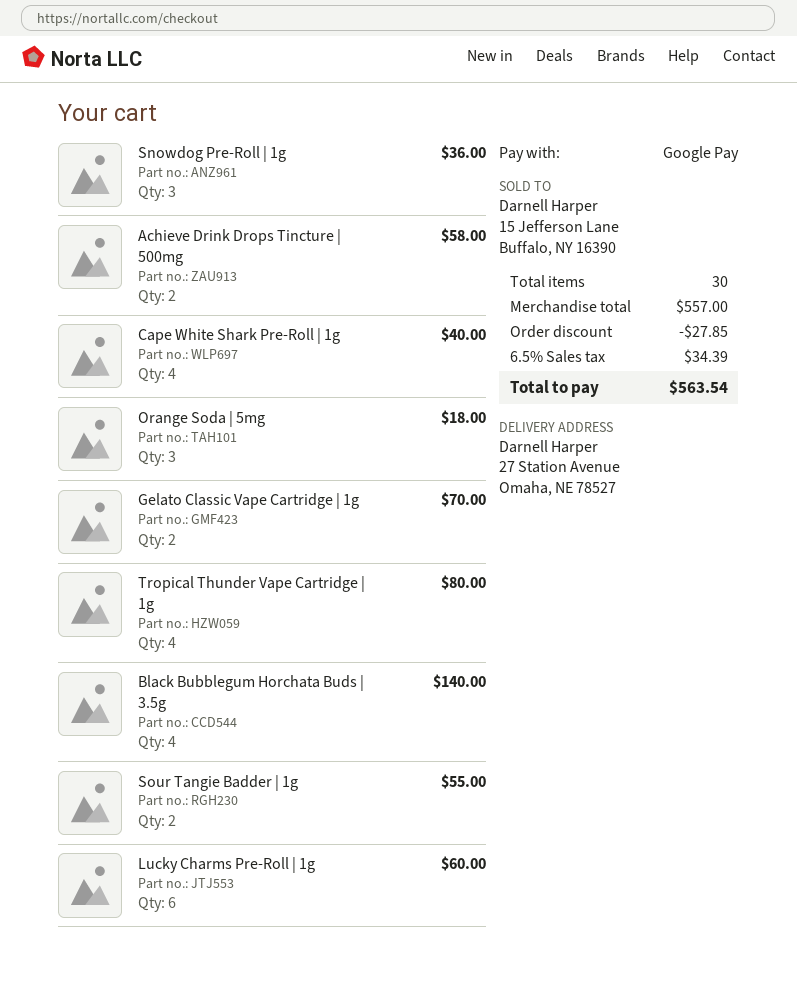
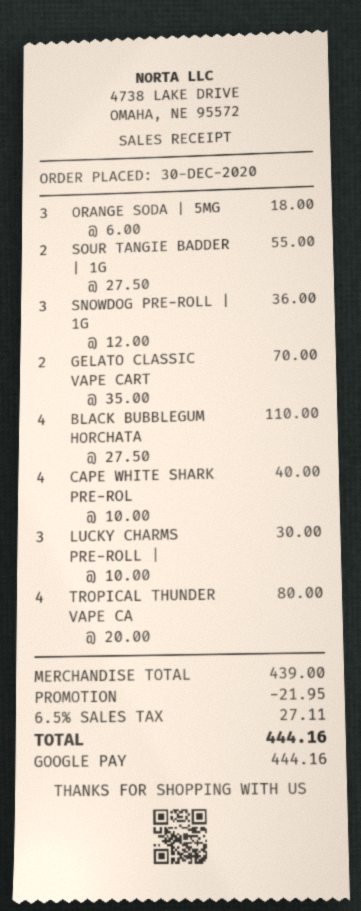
Achieve Drink Drops Tincture | 500mg: 2 for 58.00 -> none
Black Bubblegum Horchata Buds | 3.5g: 4 for 140.00 -> 4 for 110.00
Lucky Charms Pre-Roll | 1g: 6 for 60.00 -> 3 for 30.00
subtotal: 557.00 -> 439.00
discount: 27.85 -> 21.95
tax: 6.5% = 34.39 -> 6.5% = 27.11
total: 563.54 -> 444.16

